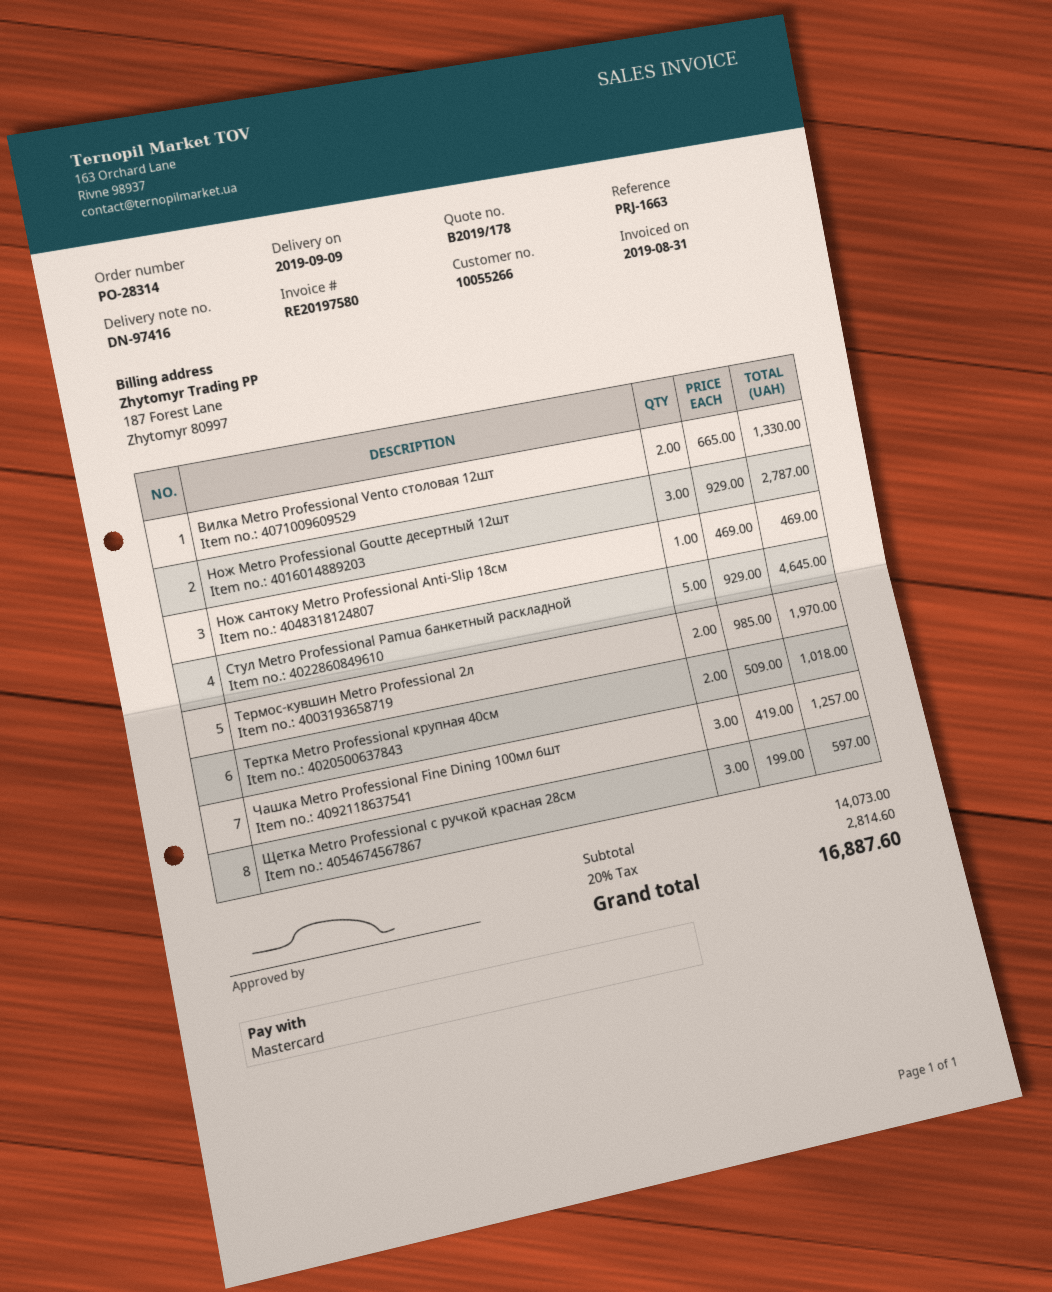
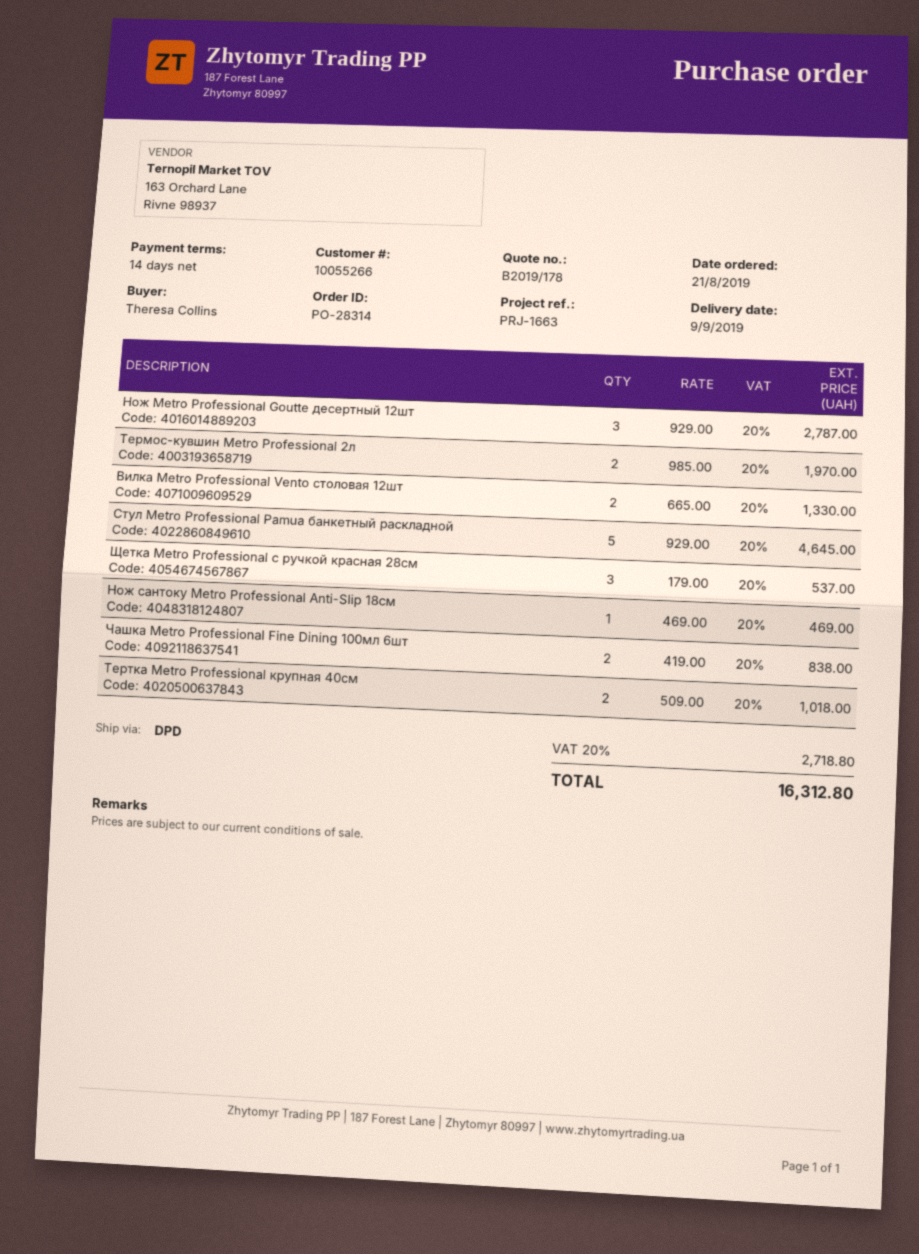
Чашка Metro Professional Fine Dining 100мл 6шт: 3 x 419.00 = 1257.00 -> 2 x 419.00 = 838.00
Щетка Metro Professional с ручкой красная 28см: 3 x 199.00 = 597.00 -> 3 x 179.00 = 537.00
tax: 20% = 2814.60 -> 20% = 2718.80
total: 16887.60 -> 16312.80

